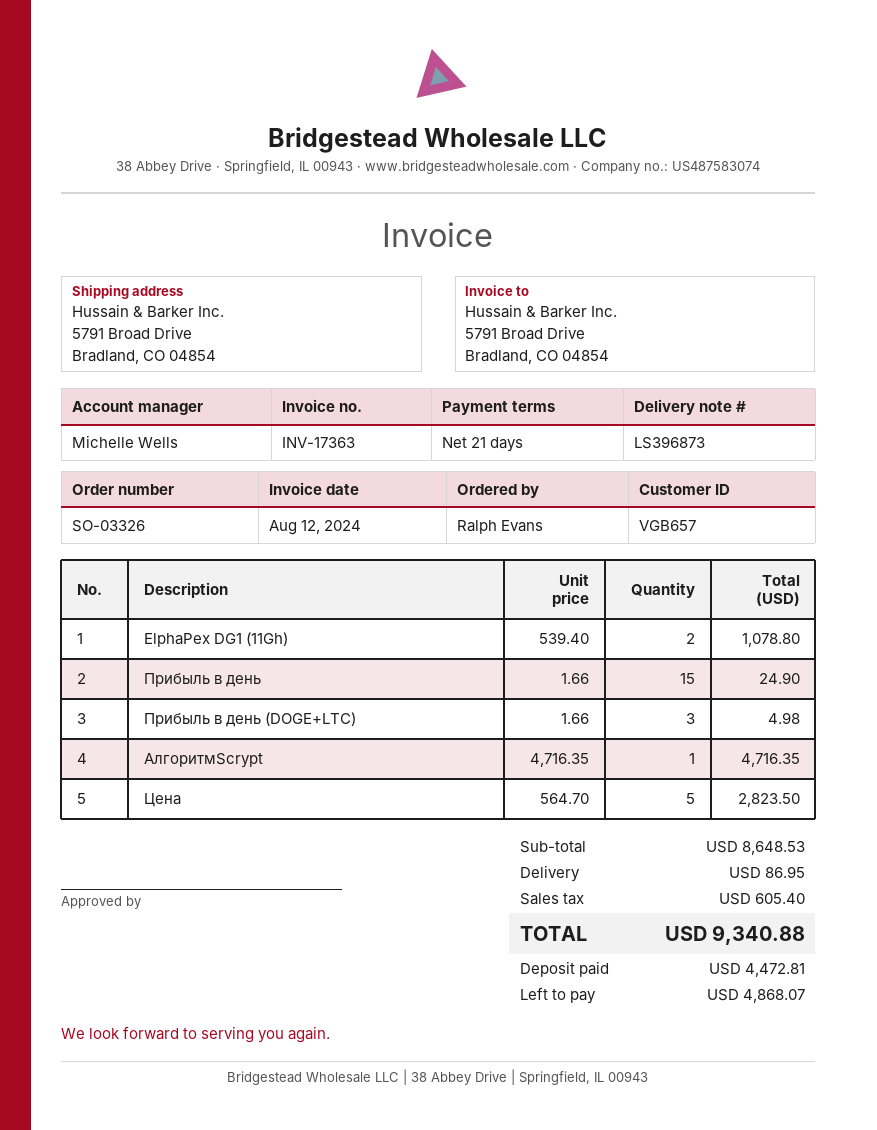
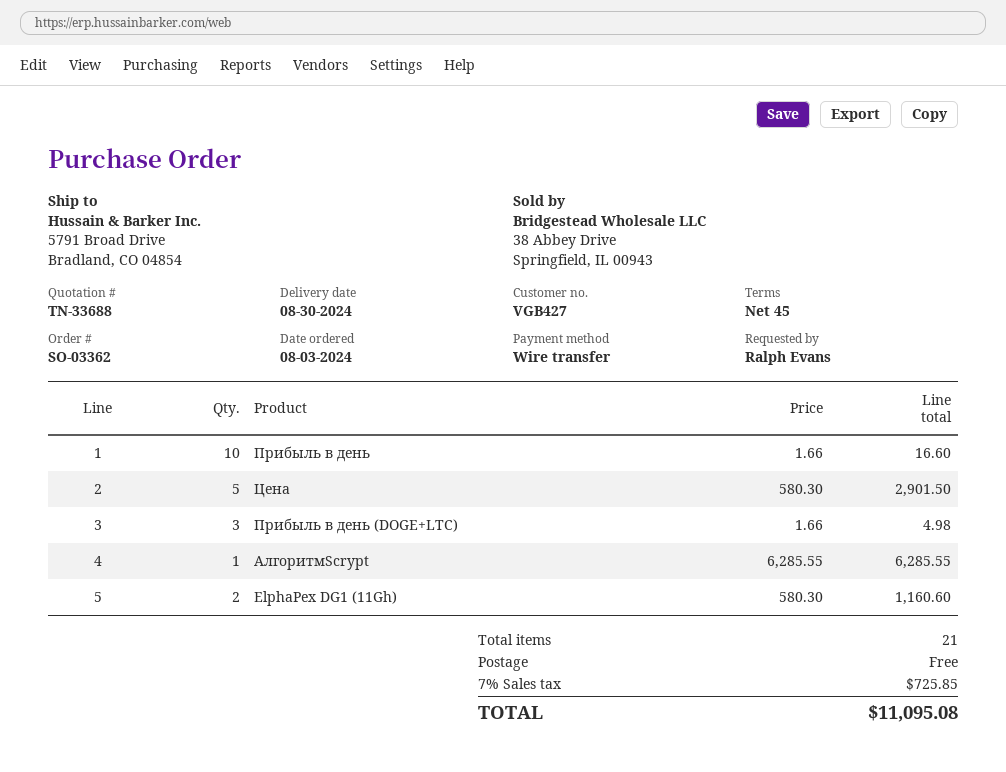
order number: SO-03326 -> SO-03362
payment terms: 21 days -> 45 days
customer number: VGB657 -> VGB427
ElphaPex DG1 (11Gh): 2 x 539.40 = 1078.80 -> 2 x 580.30 = 1160.60
Прибыль в день: 15 x 1.66 = 24.90 -> 10 x 1.66 = 16.60
АлгоритмScrypt: 1 x 4716.35 = 4716.35 -> 1 x 6285.55 = 6285.55
Цена: 5 x 564.70 = 2823.50 -> 5 x 580.30 = 2901.50
shipping: 86.95 -> 0.00
tax: 605.40 -> 725.85
total: 9340.88 -> 11095.08

